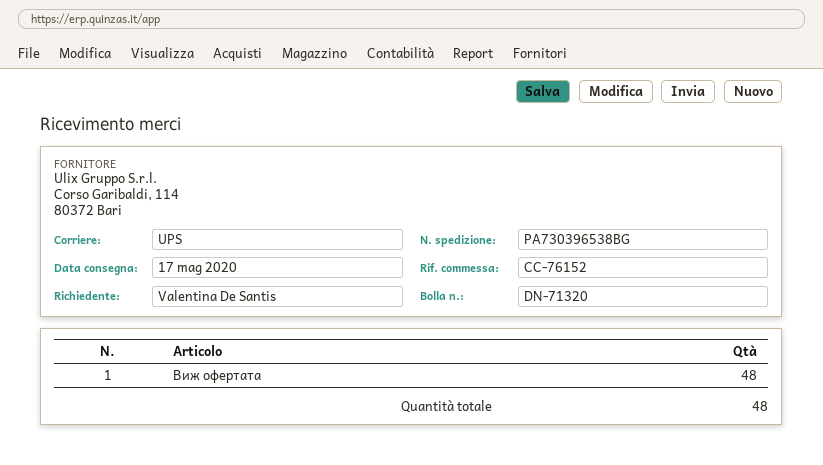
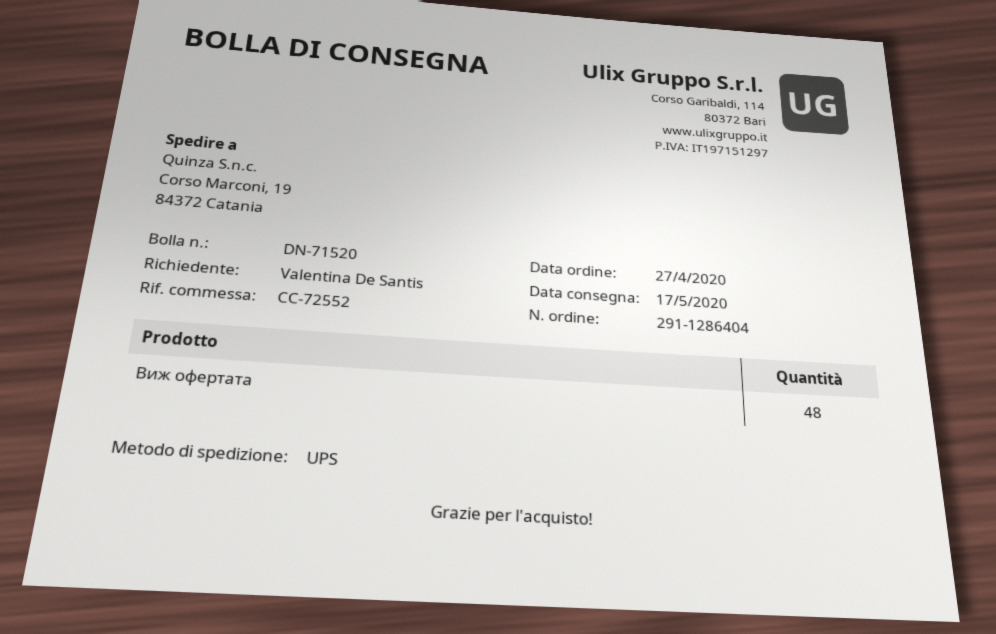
delivery note number: DN-71320 -> DN-71520
reference: CC-76152 -> CC-72552

